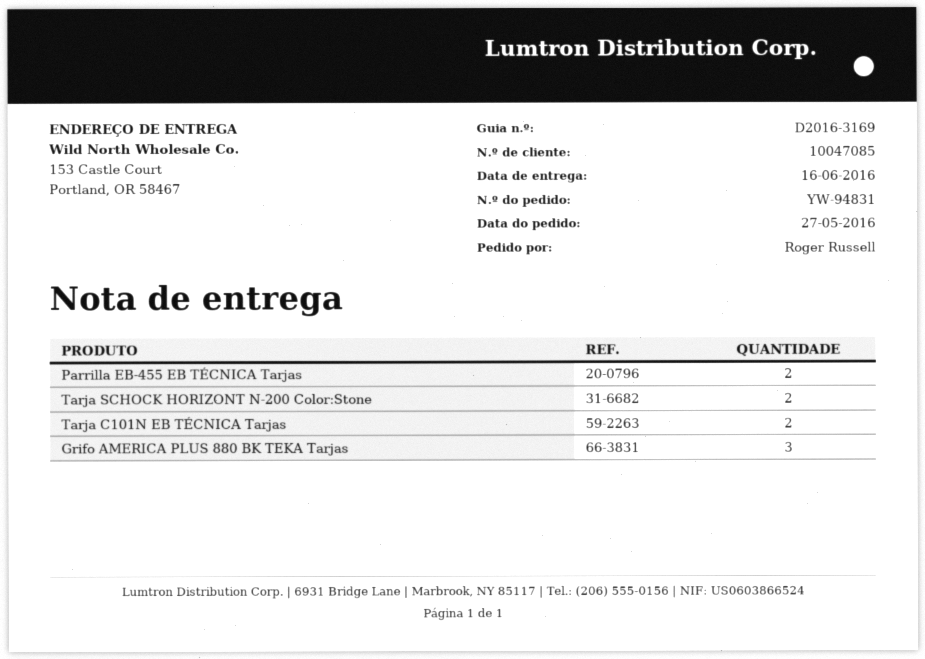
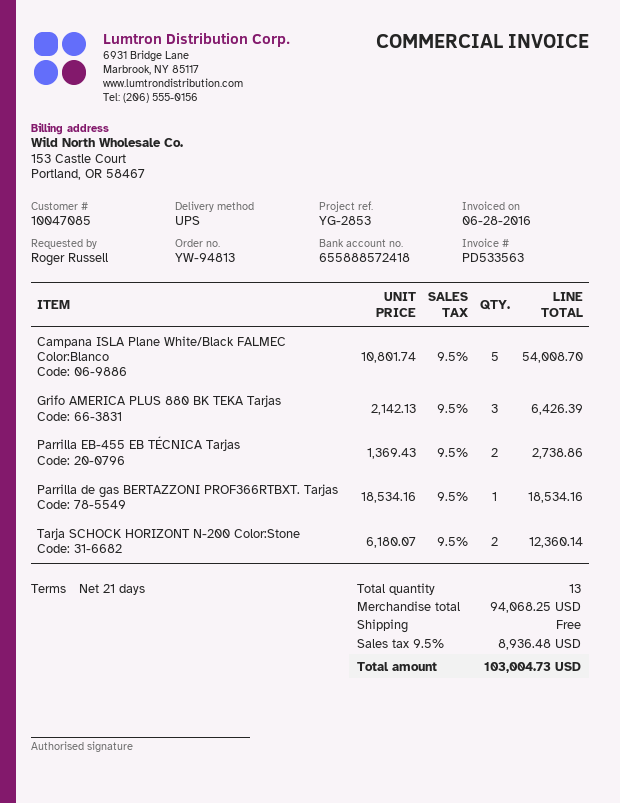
order number: YW-94831 -> YW-94813
Tarja C101N EB TÉCNICA Tarjas: 2 -> none
Campana ISLA Plane White/Black FALMEC Color:Blanco: none -> 5
Parrilla de gas BERTAZZONI PROF366RTBXT. Tarjas: none -> 1

